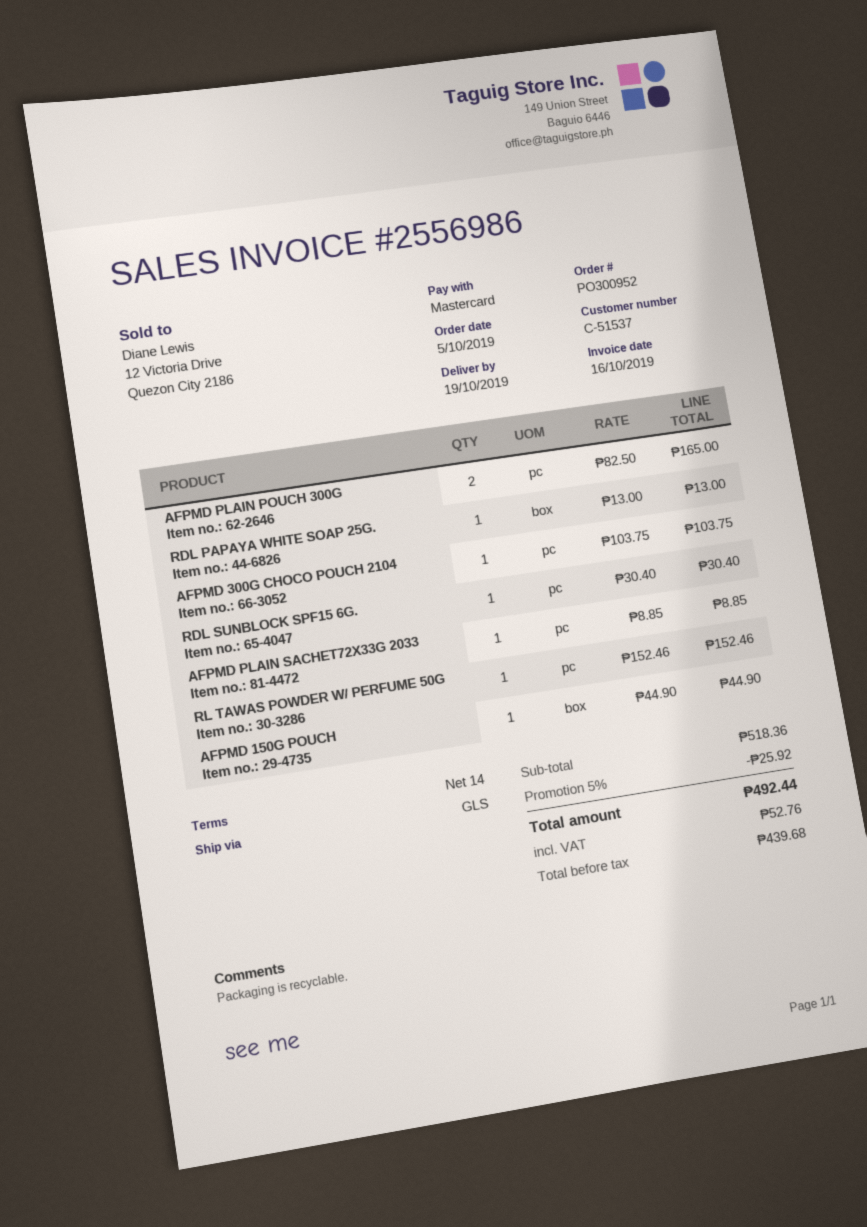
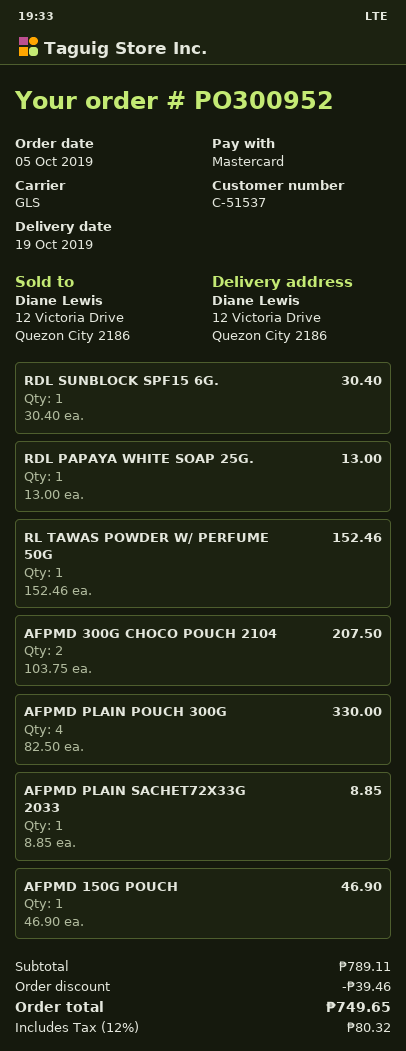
AFPMD PLAIN POUCH 300G: 2 x 82.50 = 165.00 -> 4 x 82.50 = 330.00
AFPMD 300G CHOCO POUCH 2104: 1 x 103.75 = 103.75 -> 2 x 103.75 = 207.50
AFPMD 150G POUCH: 1 x 44.90 = 44.90 -> 1 x 46.90 = 46.90
subtotal: 518.36 -> 789.11
discount: 25.92 -> 39.46
tax: 52.76 -> 80.32
total: 492.44 -> 749.65

